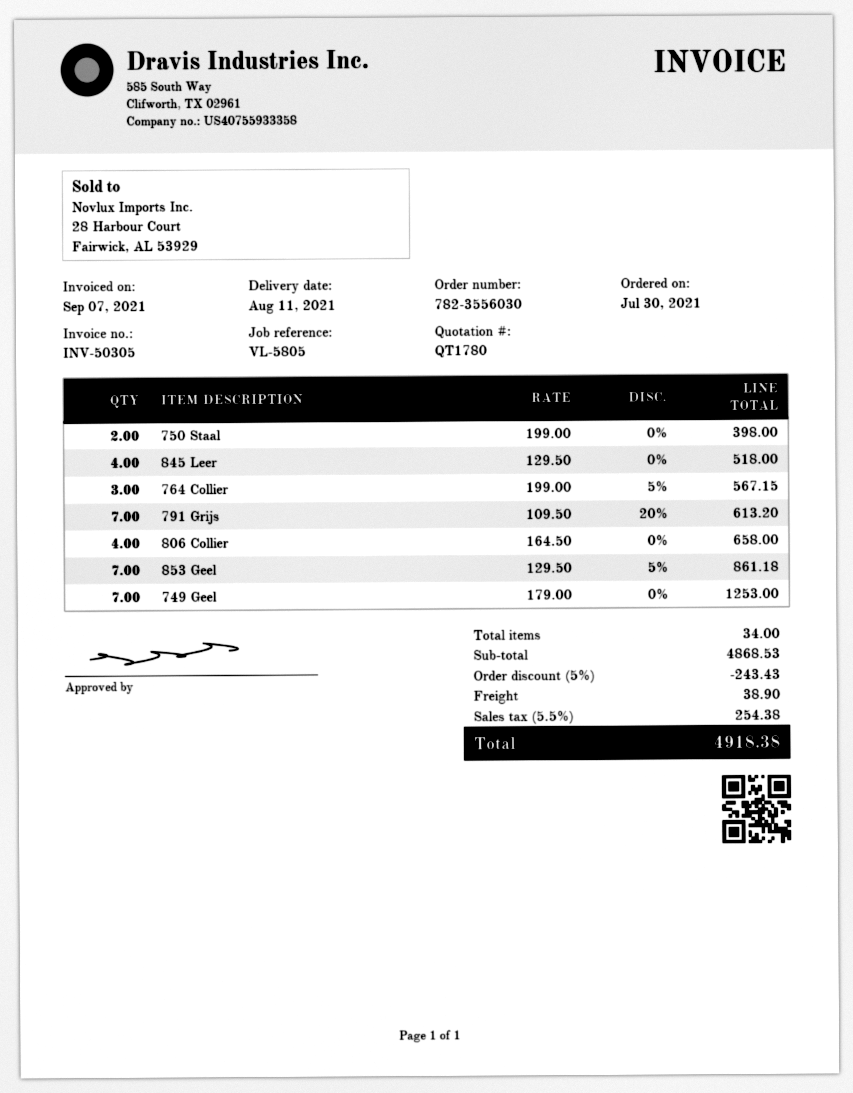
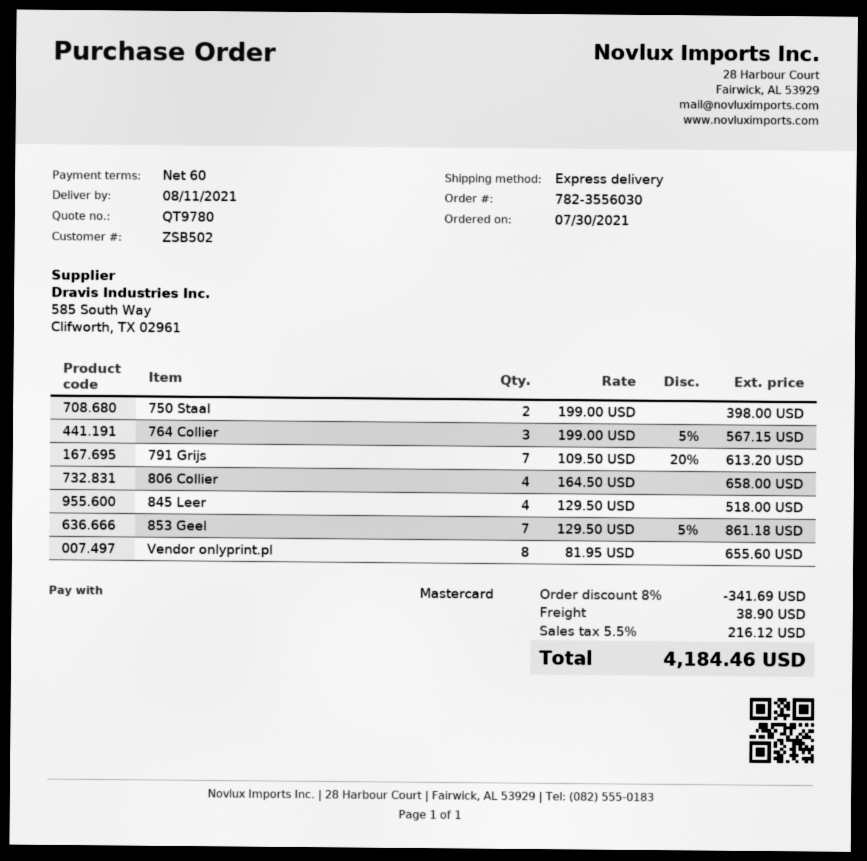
quote number: QT1780 -> QT9780
749 Geel: 7 x 179.00 = 1253.00 -> none
Vendor onlyprint.pl: none -> 8 x 81.95 = 655.60
discount: 5% = 243.43 -> 8% = 341.69
tax: 5.5% = 254.38 -> 5.5% = 216.12
total: 4918.38 -> 4184.46

